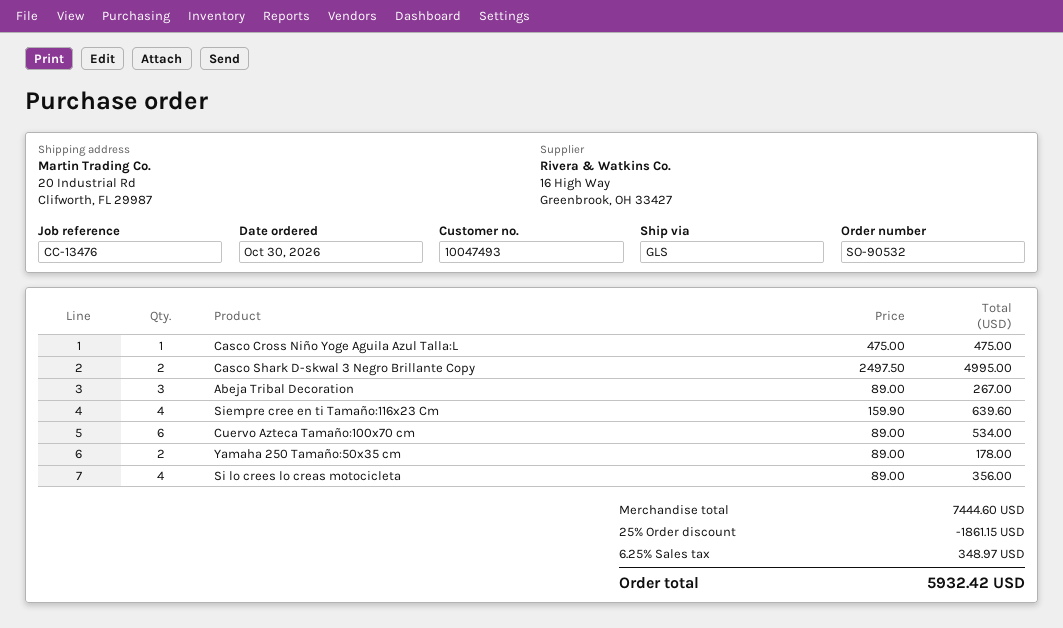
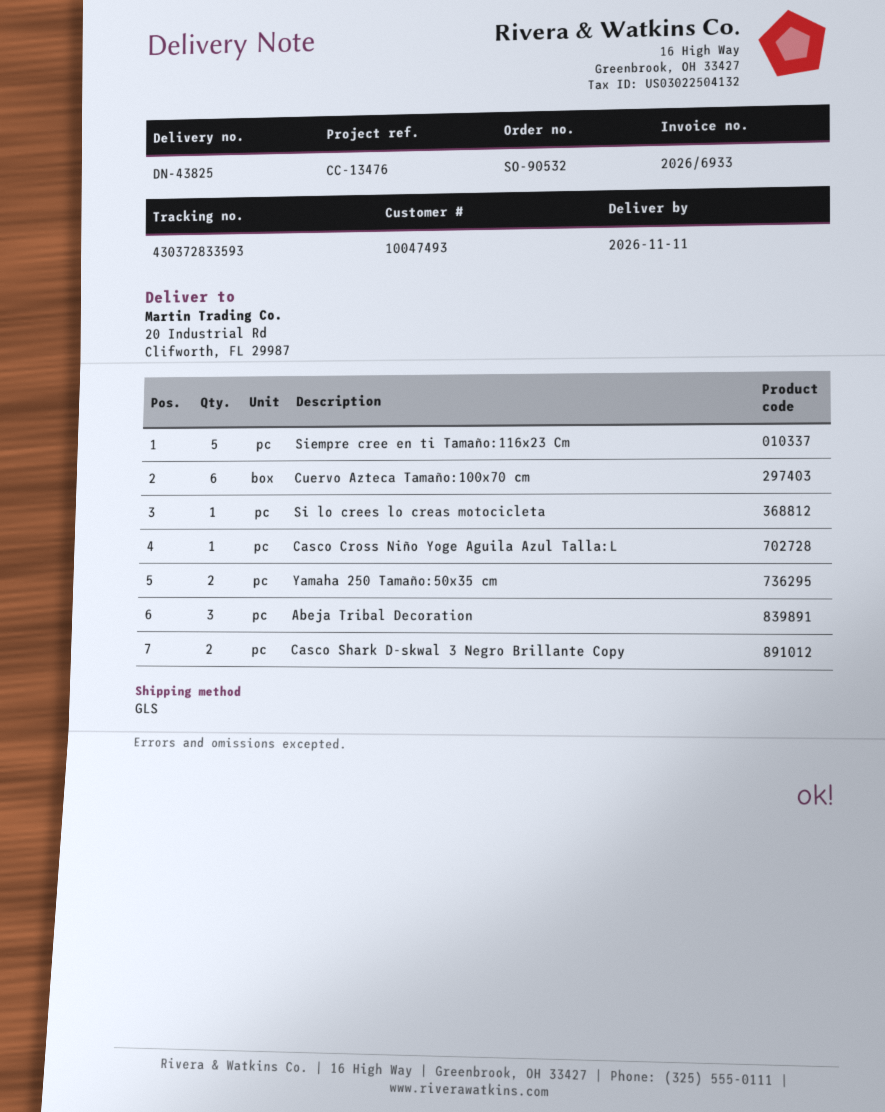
Siempre cree en ti Tamaño:116x23 Cm: 4 -> 5
Si lo crees lo creas motocicleta: 4 -> 1

